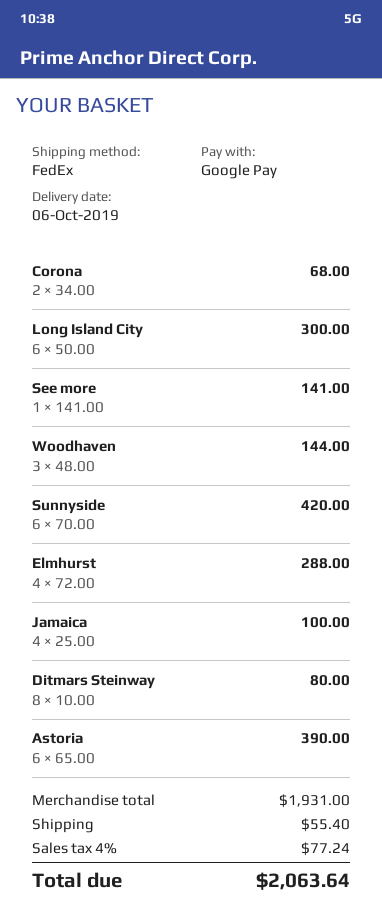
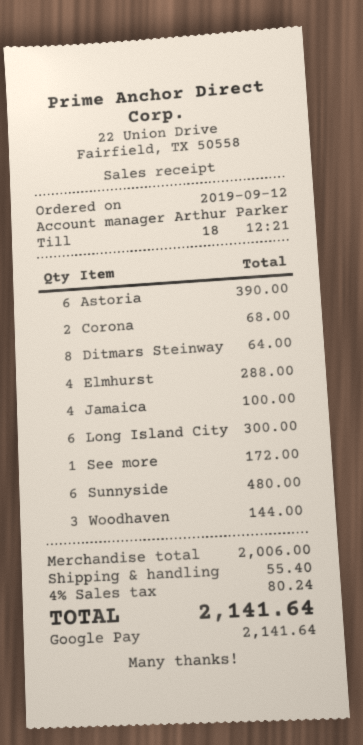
See more: 1 for 141.00 -> 1 for 172.00
Sunnyside: 6 for 420.00 -> 6 for 480.00
Ditmars Steinway: 8 for 80.00 -> 8 for 64.00
subtotal: 1931.00 -> 2006.00
tax: 4% = 77.24 -> 4% = 80.24
total: 2063.64 -> 2141.64

